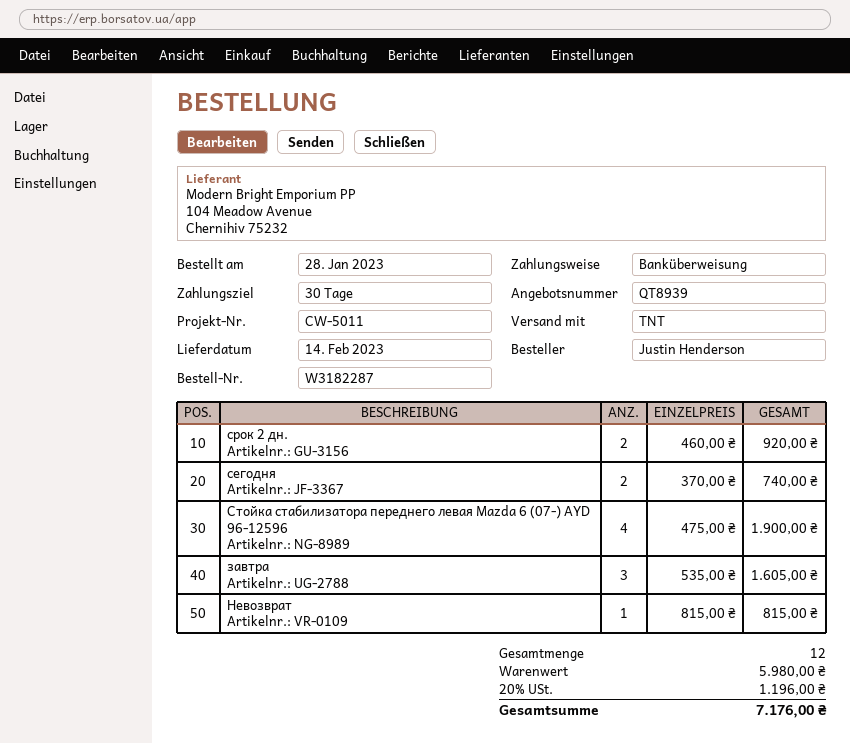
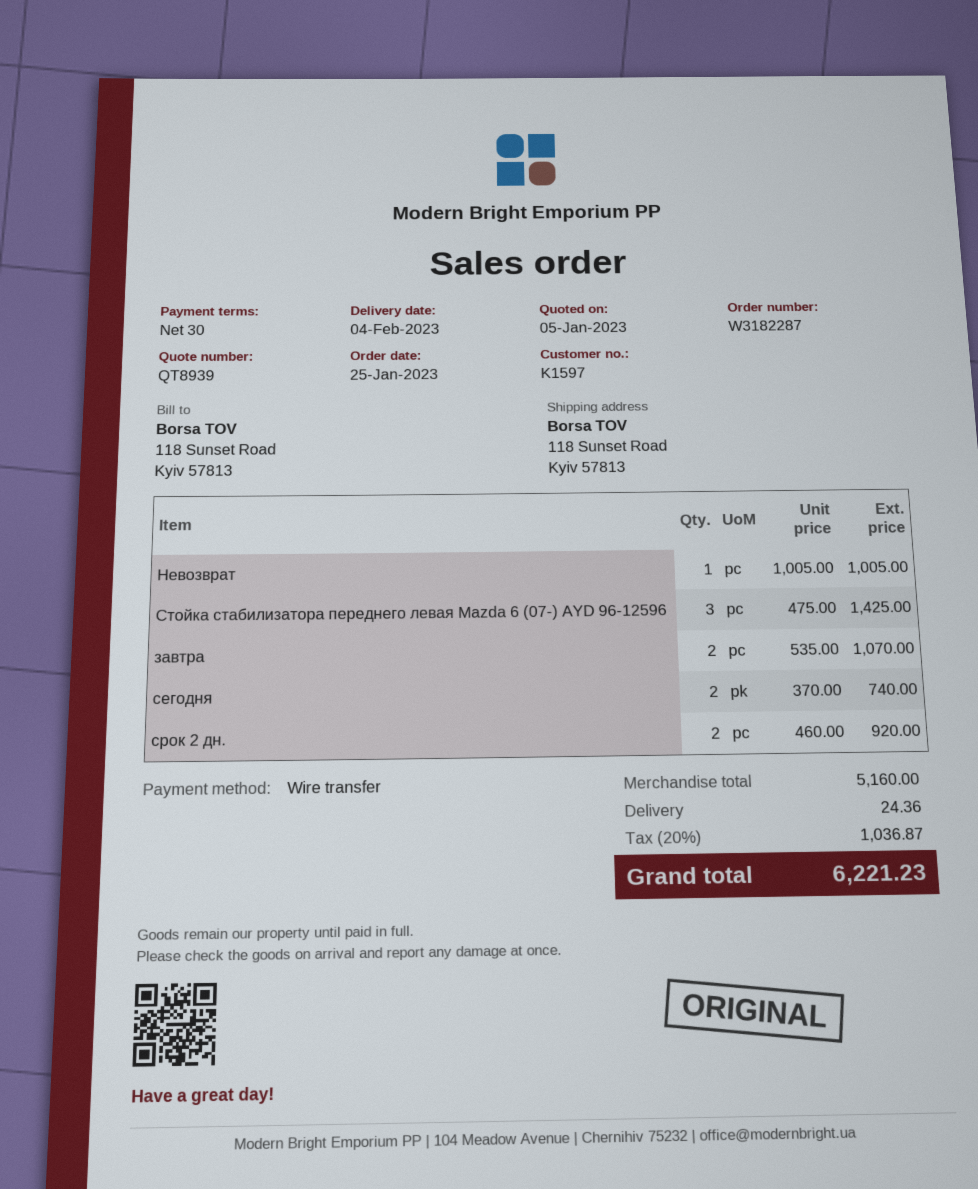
order date: 2023-01-28 -> 2023-01-25
delivery date: 2023-02-14 -> 2023-02-04
Стойка стабилизатора переднего левая Mazda 6 (07-) AYD 96-12596: 4 x 475.00 = 1900.00 -> 3 x 475.00 = 1425.00
завтра: 3 x 535.00 = 1605.00 -> 2 x 535.00 = 1070.00
Невозврат: 1 x 815.00 = 815.00 -> 1 x 1005.00 = 1005.00
subtotal: 5980.00 -> 5160.00
shipping: none -> 24.36
tax: 20% = 1196.00 -> 20% = 1036.87
total: 7176.00 -> 6221.23

